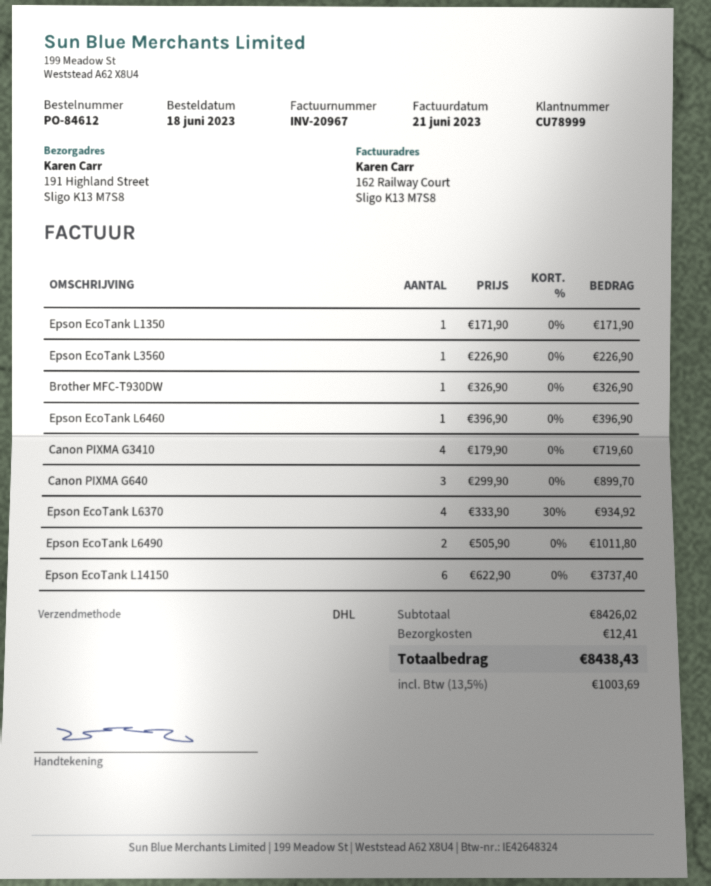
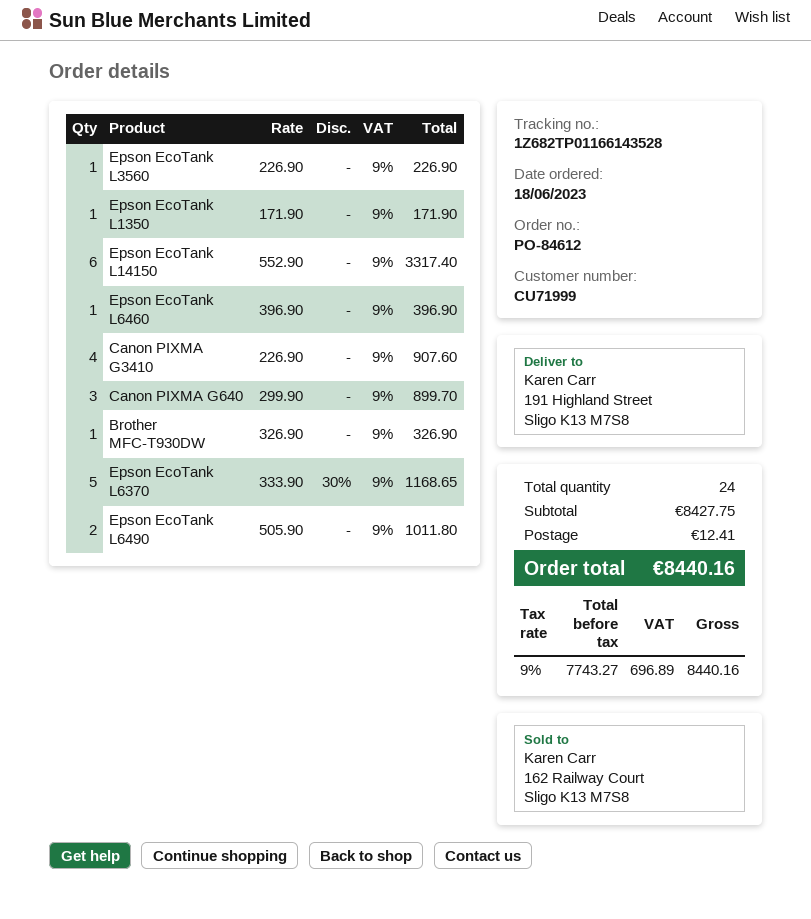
customer number: CU78999 -> CU71999
Canon PIXMA G3410: 4 x 179.90 = 719.60 -> 4 x 226.90 = 907.60
Epson EcoTank L6370: 4 x 333.90 - 30% = 934.92 -> 5 x 333.90 - 30% = 1168.65
Epson EcoTank L14150: 6 x 622.90 = 3737.40 -> 6 x 552.90 = 3317.40
subtotal: 8426.02 -> 8427.75
tax: 13.5% = 1003.69 -> 9% = 696.89
total: 8438.43 -> 8440.16

